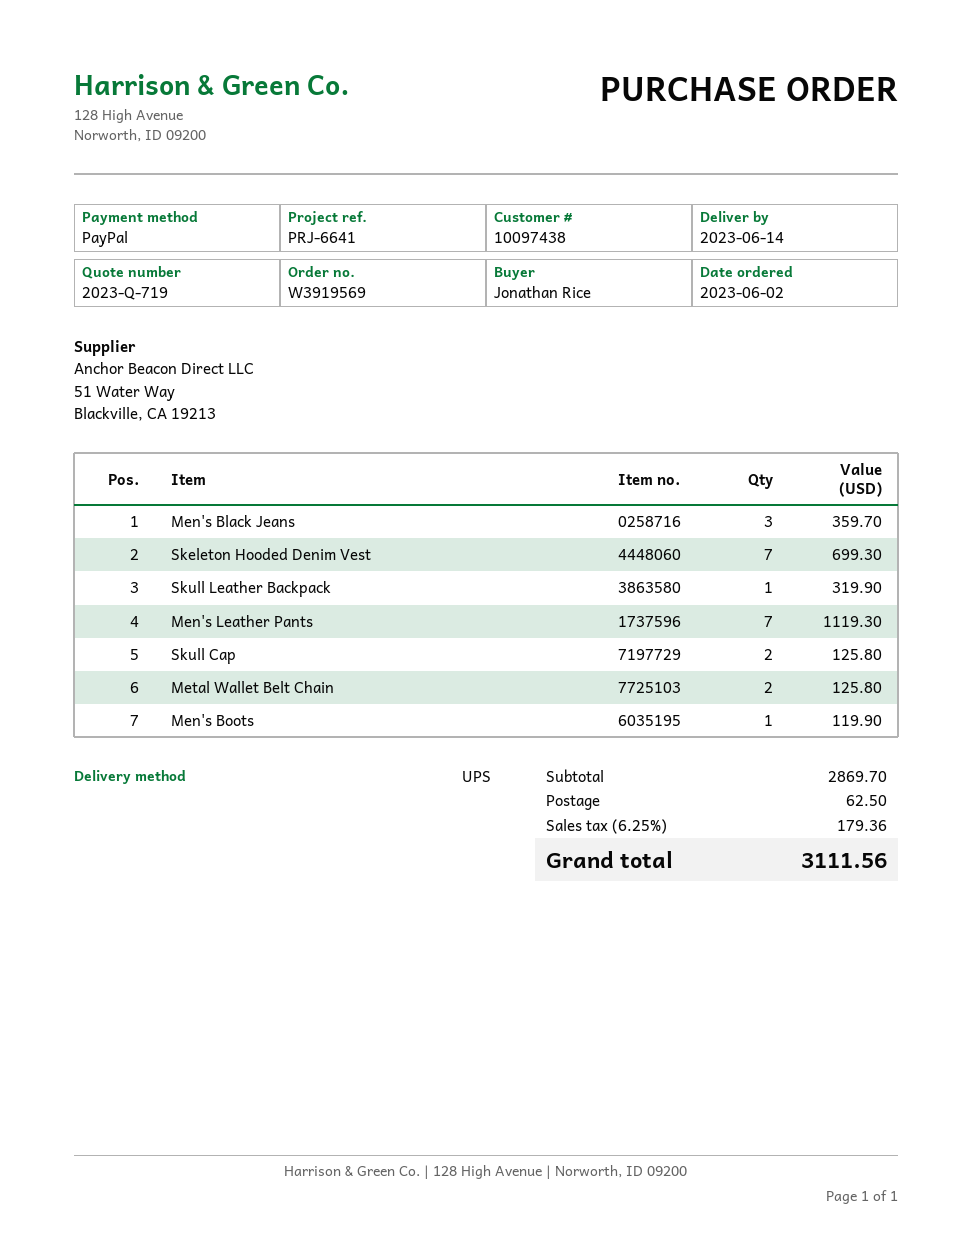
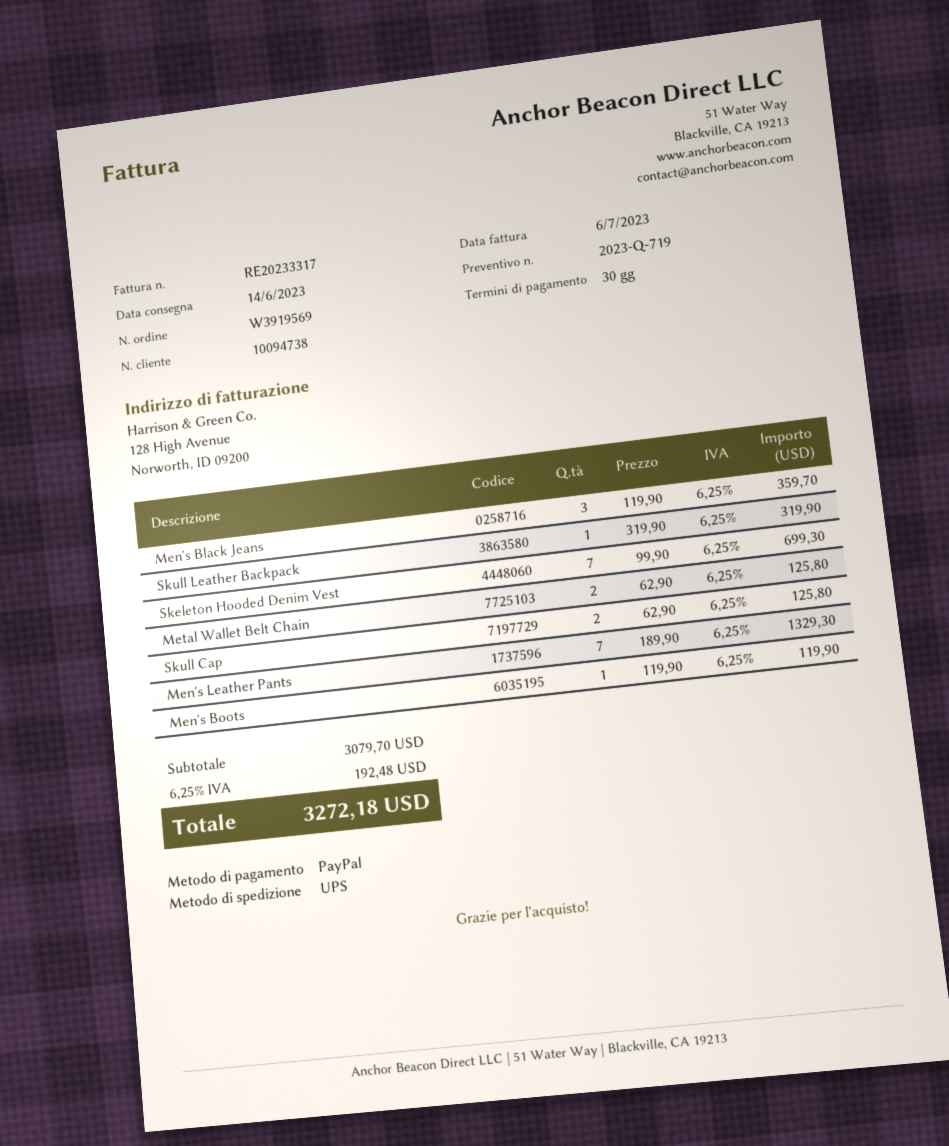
customer number: 10097438 -> 10094738
Men's Leather Pants: 7 for 1119.30 -> 7 for 1329.30
subtotal: 2869.70 -> 3079.70
shipping: 62.50 -> none
tax: 6.25% = 179.36 -> 6.25% = 192.48
total: 3111.56 -> 3272.18

